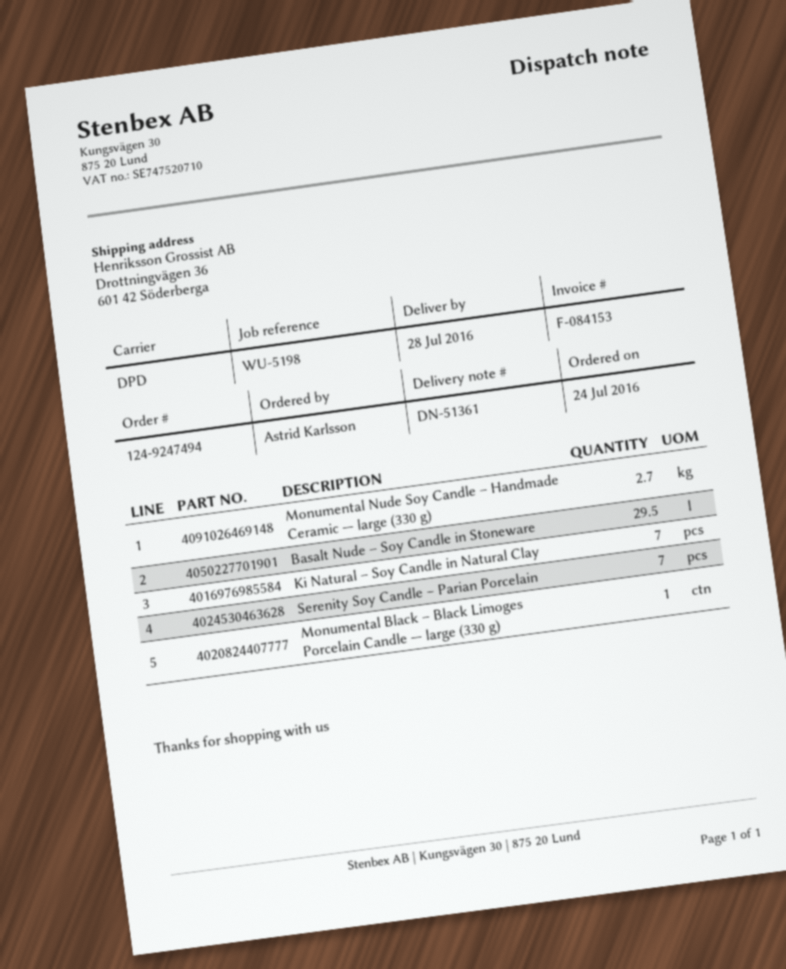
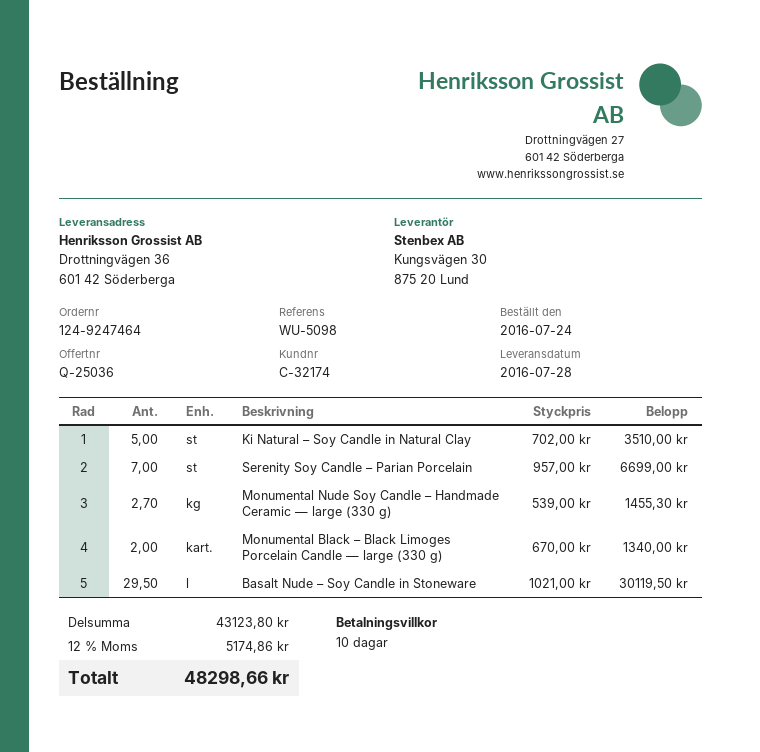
order number: 124-9247494 -> 124-9247464
reference: WU-5198 -> WU-5098
Ki Natural – Soy Candle in Natural Clay: 7 -> 5
Monumental Black – Black Limoges Porcelain Candle — large (330 g): 1 -> 2

